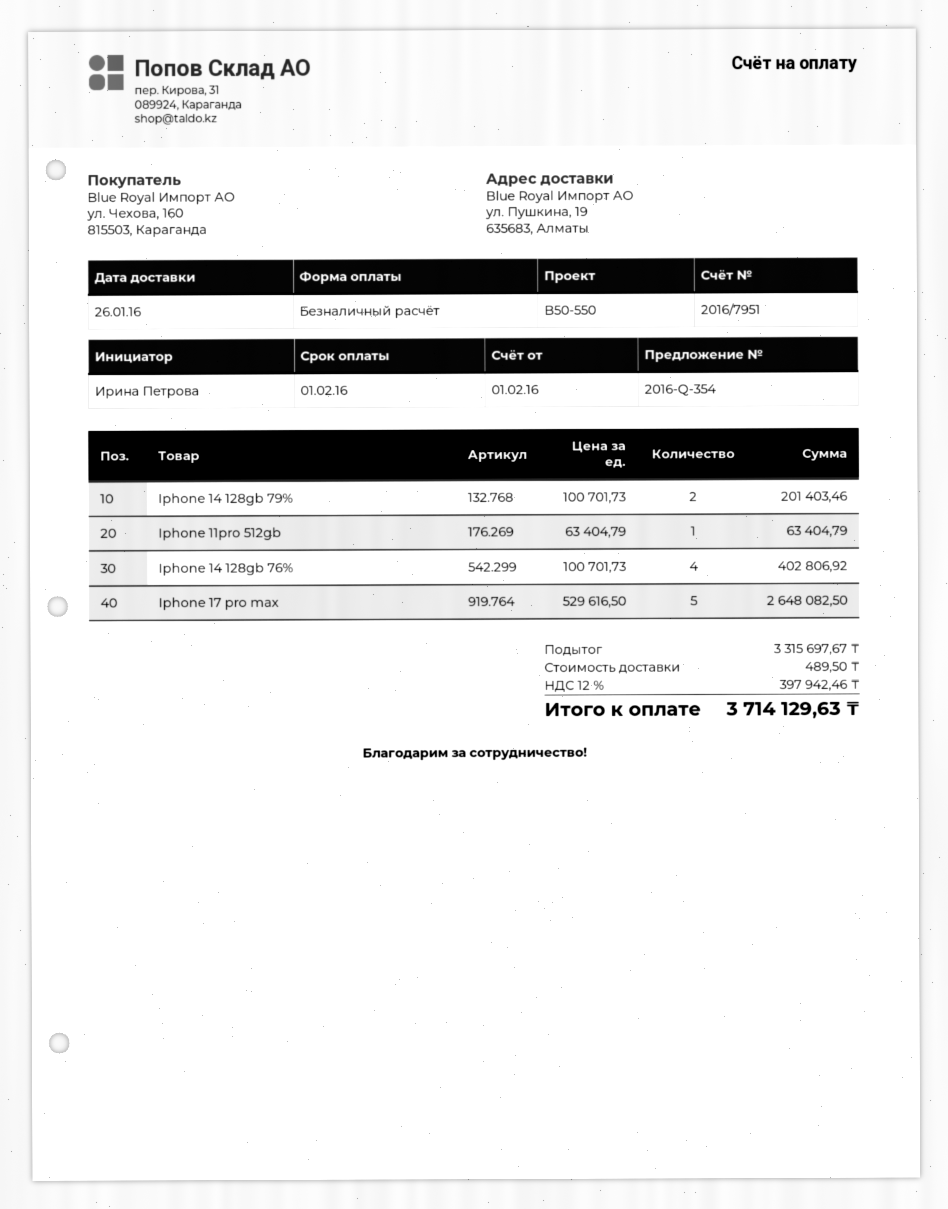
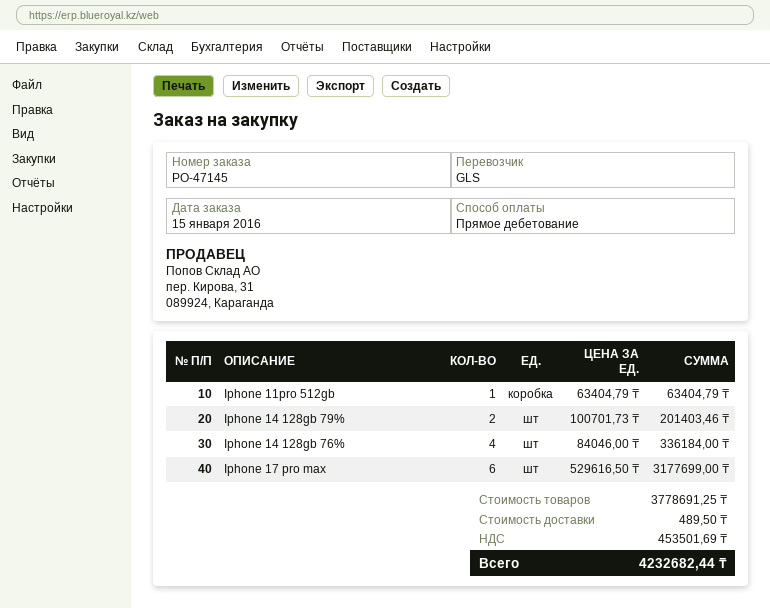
payment method: bank transfer -> direct debit
Iphone 14 128gb 76%: 4 x 100701.73 = 402806.92 -> 4 x 84046.00 = 336184.00
Iphone 17 pro max: 5 x 529616.50 = 2648082.50 -> 6 x 529616.50 = 3177699.00
subtotal: 3315697.67 -> 3778691.25
tax: 397942.46 -> 453501.69
total: 3714129.63 -> 4232682.44

